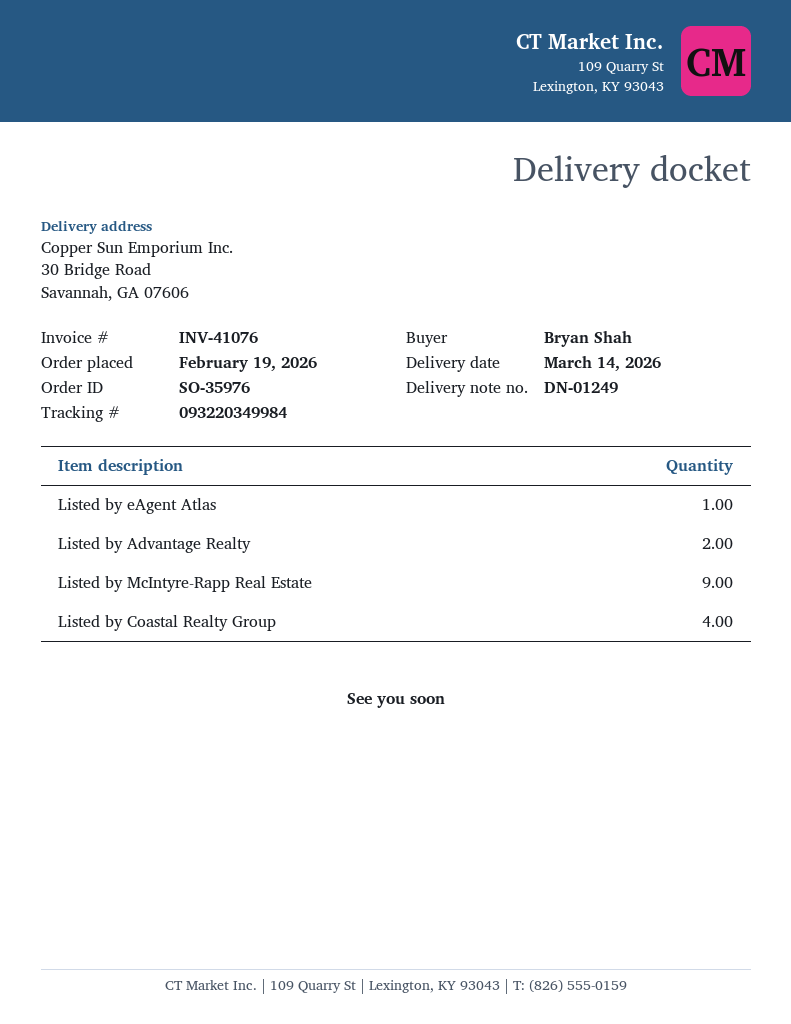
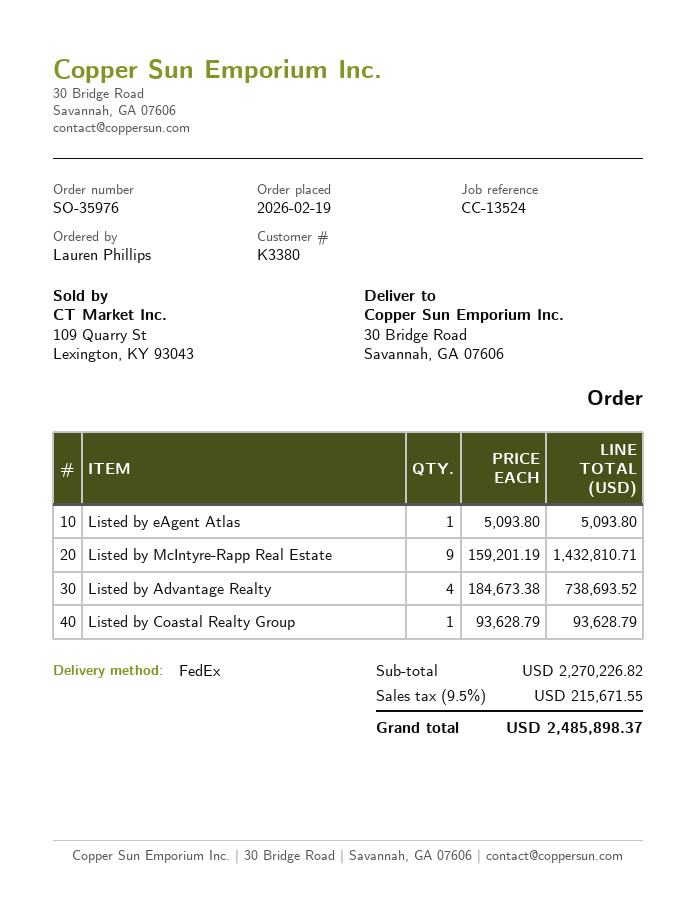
ordered by: Bryan Shah -> Lauren Phillips
Listed by Advantage Realty: 2 -> 4
Listed by Coastal Realty Group: 4 -> 1

